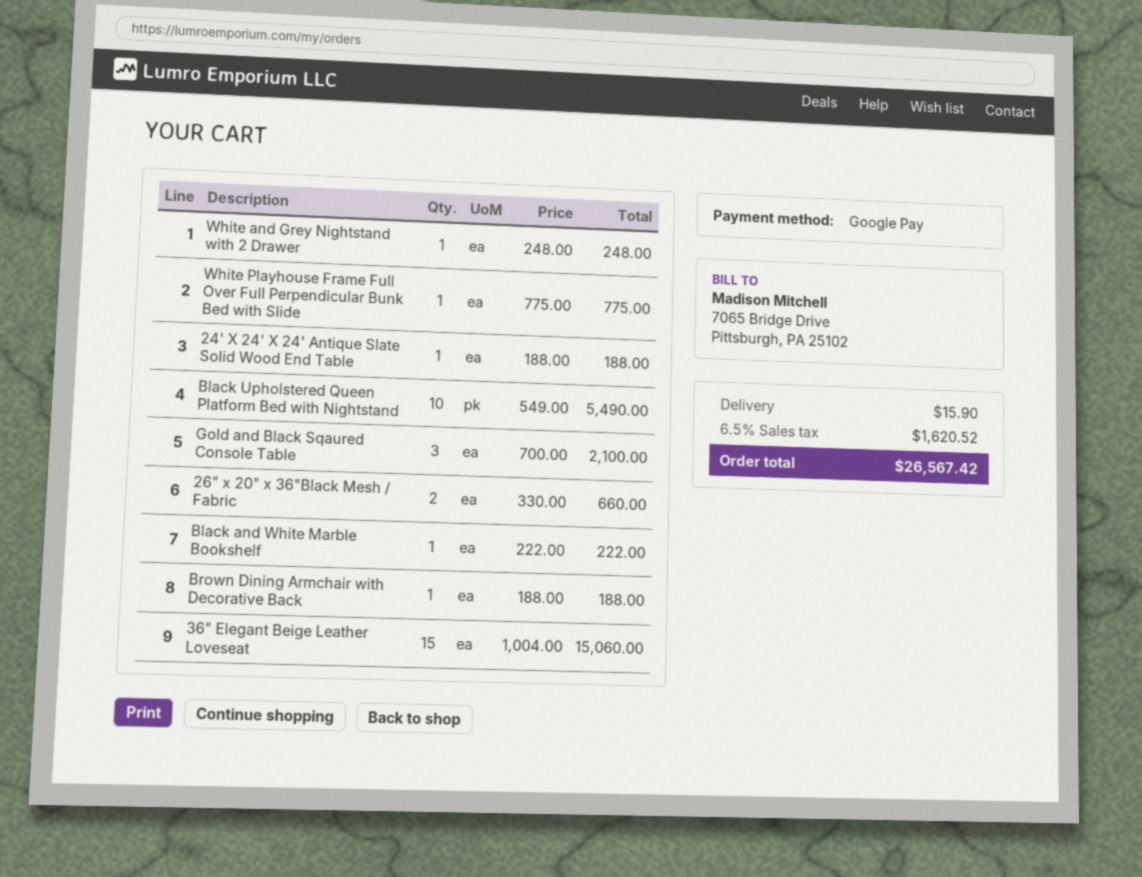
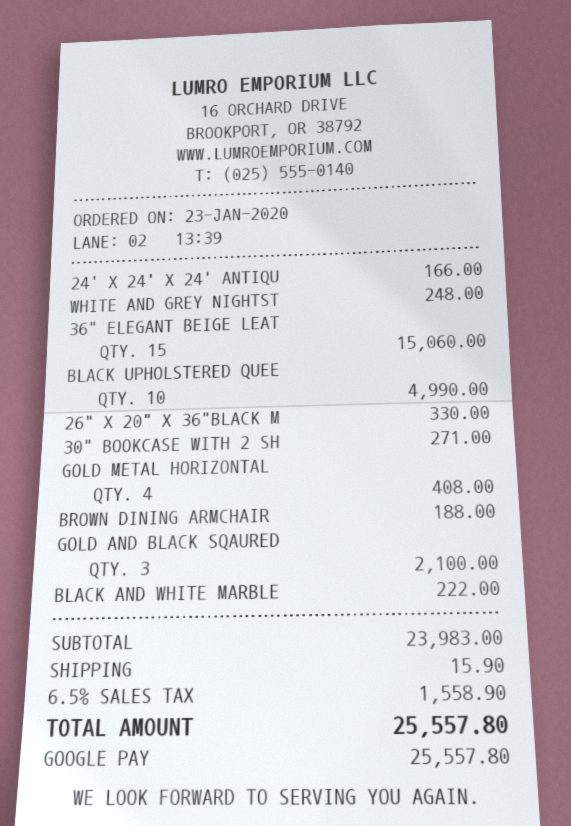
White Playhouse Frame Full Over Full Perpendicular Bunk Bed with Slide: 1 for 775.00 -> none
24' X 24' X 24' Antique Slate Solid Wood End Table: 1 for 188.00 -> 1 for 166.00
Black Upholstered Queen Platform Bed with Nightstand: 10 for 5490.00 -> 10 for 4990.00
26" x 20" x 36"Black Mesh / Fabric: 2 for 660.00 -> 1 for 330.00
30" BOOKCASE WITH 2 SH: none -> 1 for 271.00
GOLD METAL HORIZONTAL: none -> 4 for 408.00
tax: 6.5% = 1620.52 -> 6.5% = 1558.90
total: 26567.42 -> 25557.80

